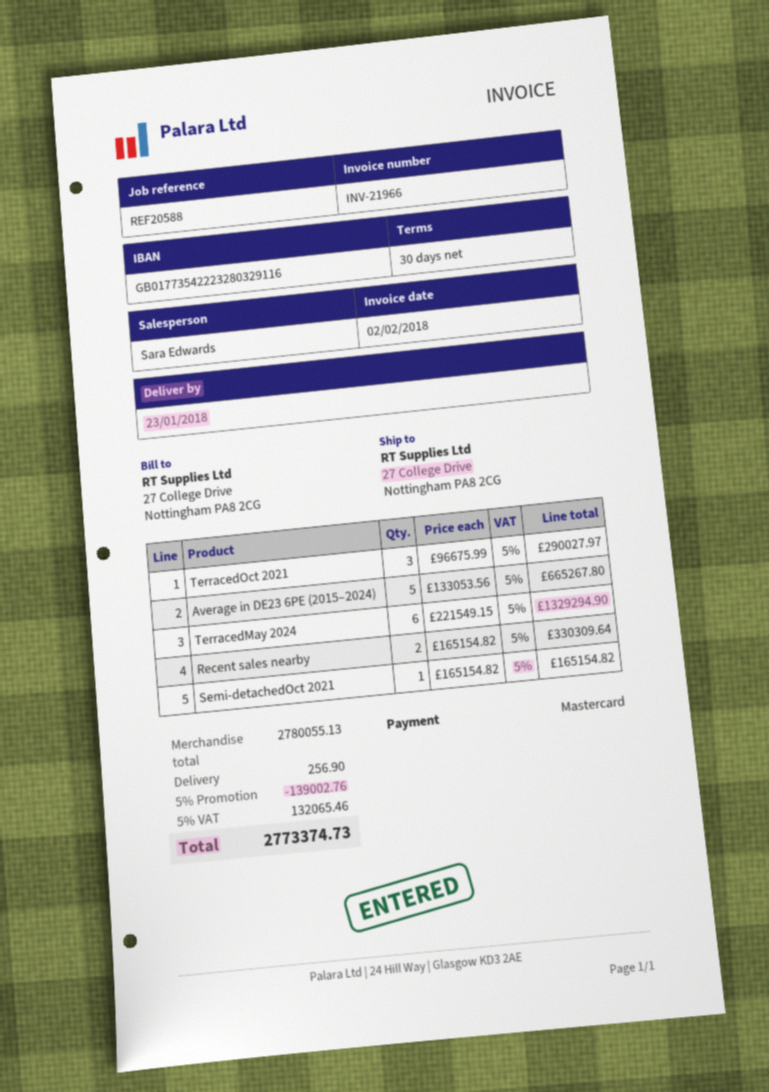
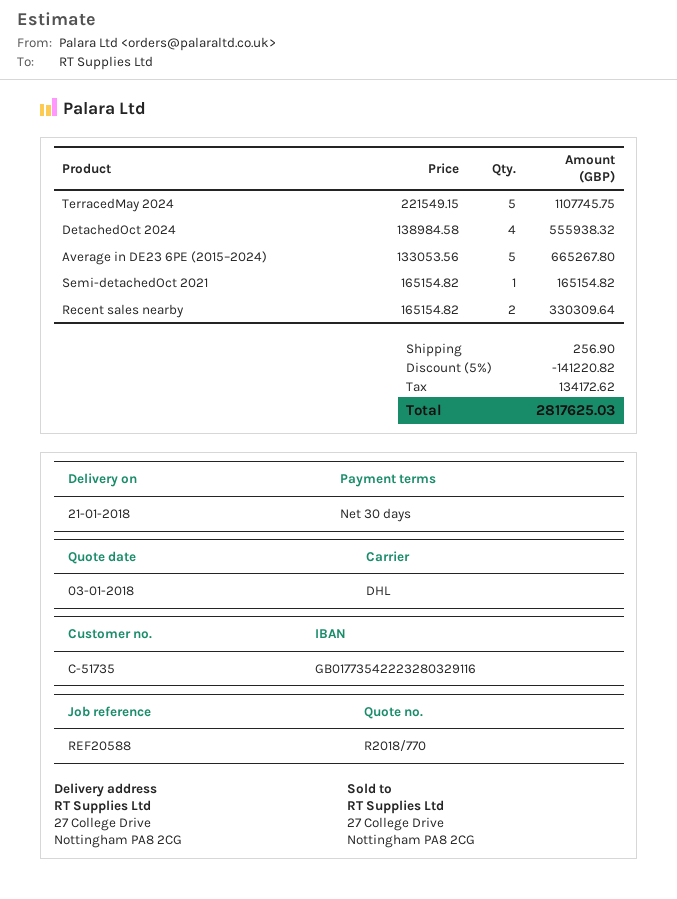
delivery date: 2018-01-23 -> 2018-01-21
TerracedOct 2021: 3 x 96675.99 = 290027.97 -> none
TerracedMay 2024: 6 x 221549.15 = 1329294.90 -> 5 x 221549.15 = 1107745.75
DetachedOct 2024: none -> 4 x 138984.58 = 555938.32
discount: 5% = 139002.76 -> 5% = 141220.82
tax: 132065.46 -> 134172.62
total: 2773374.73 -> 2817625.03

